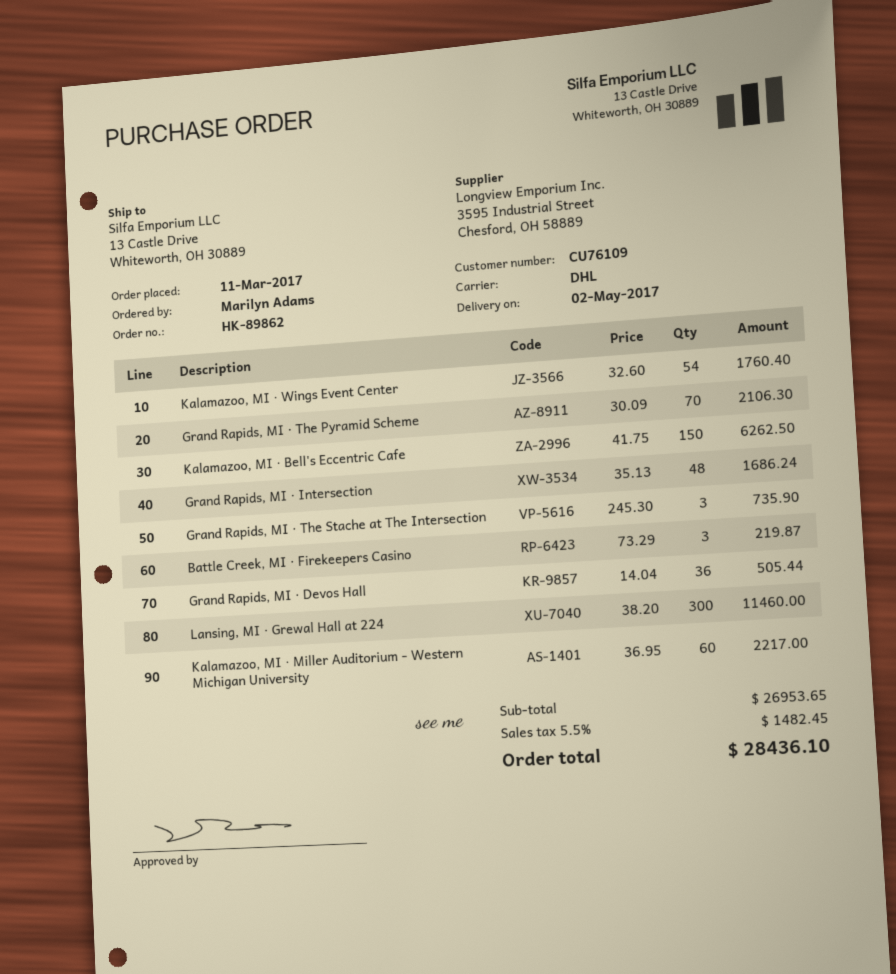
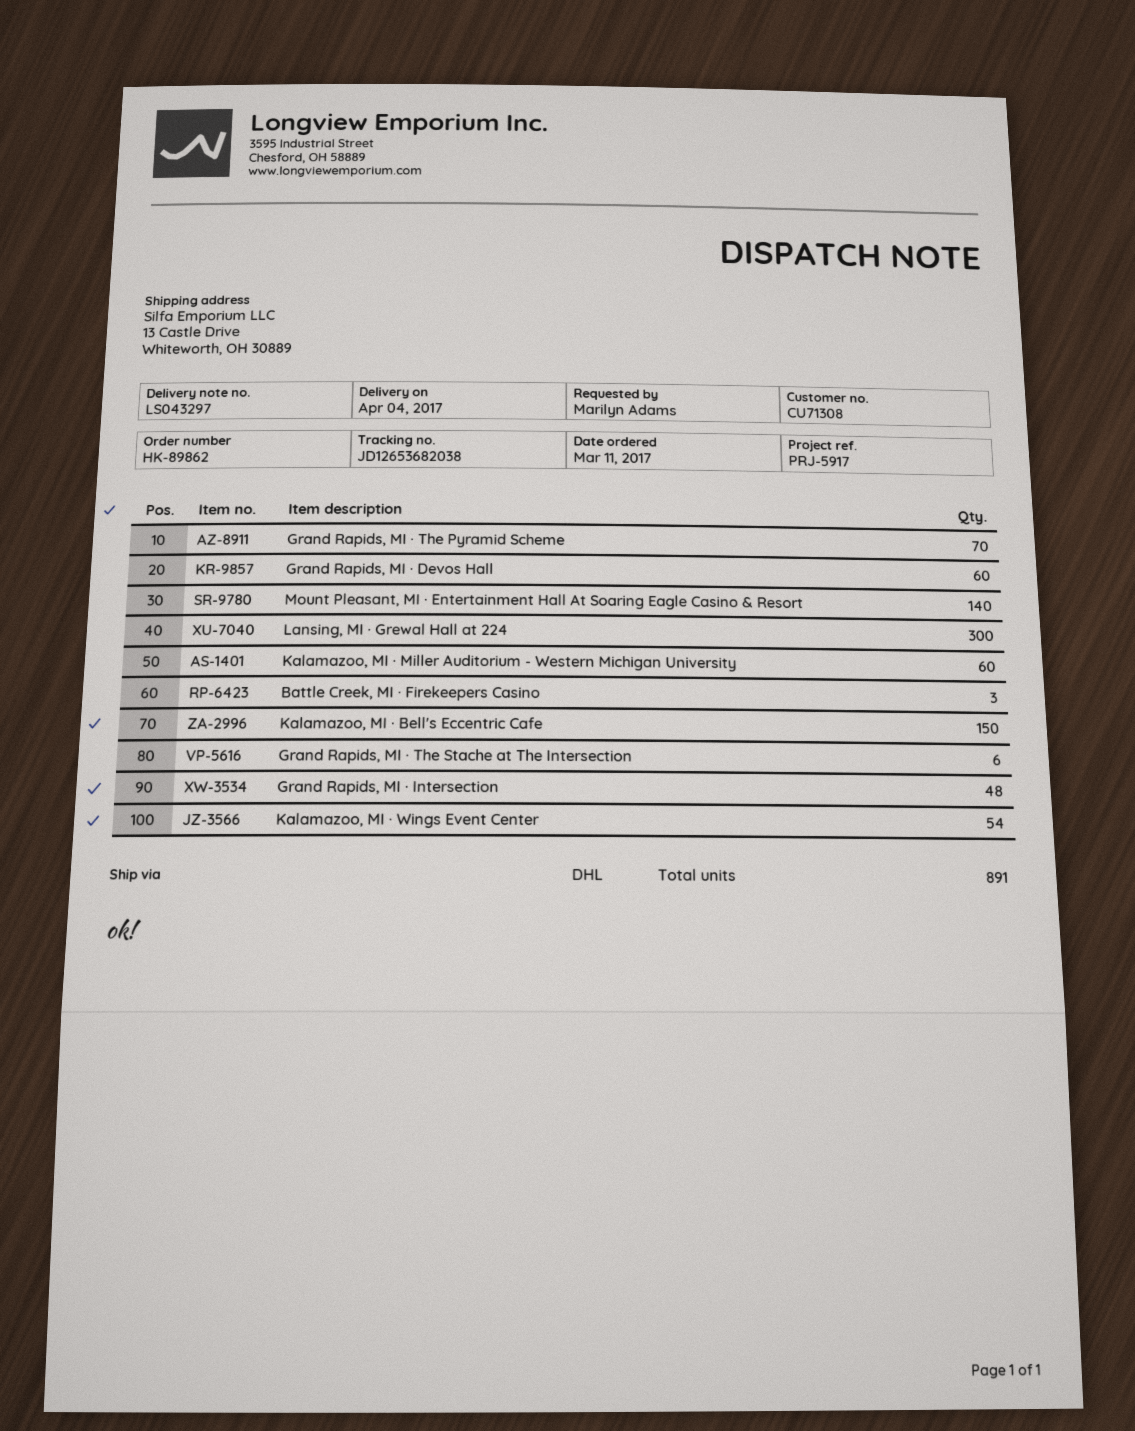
delivery date: 2017-05-02 -> 2017-04-04
customer number: CU76109 -> CU71308
Grand Rapids, MI · The Stache at The Intersection: 3 -> 6
Grand Rapids, MI · Devos Hall: 36 -> 60
Mount Pleasant, MI · Entertainment Hall At Soaring Eagle Casino & Resort: none -> 140

